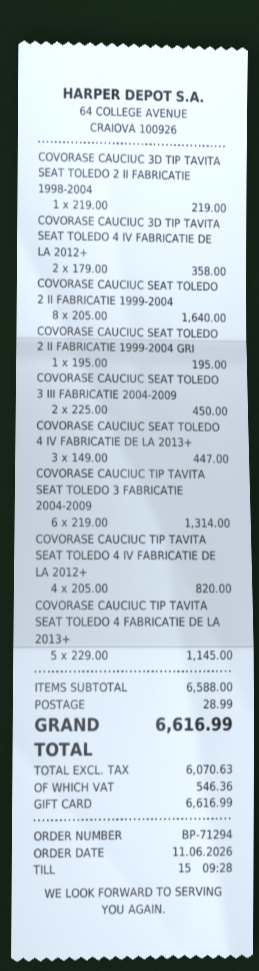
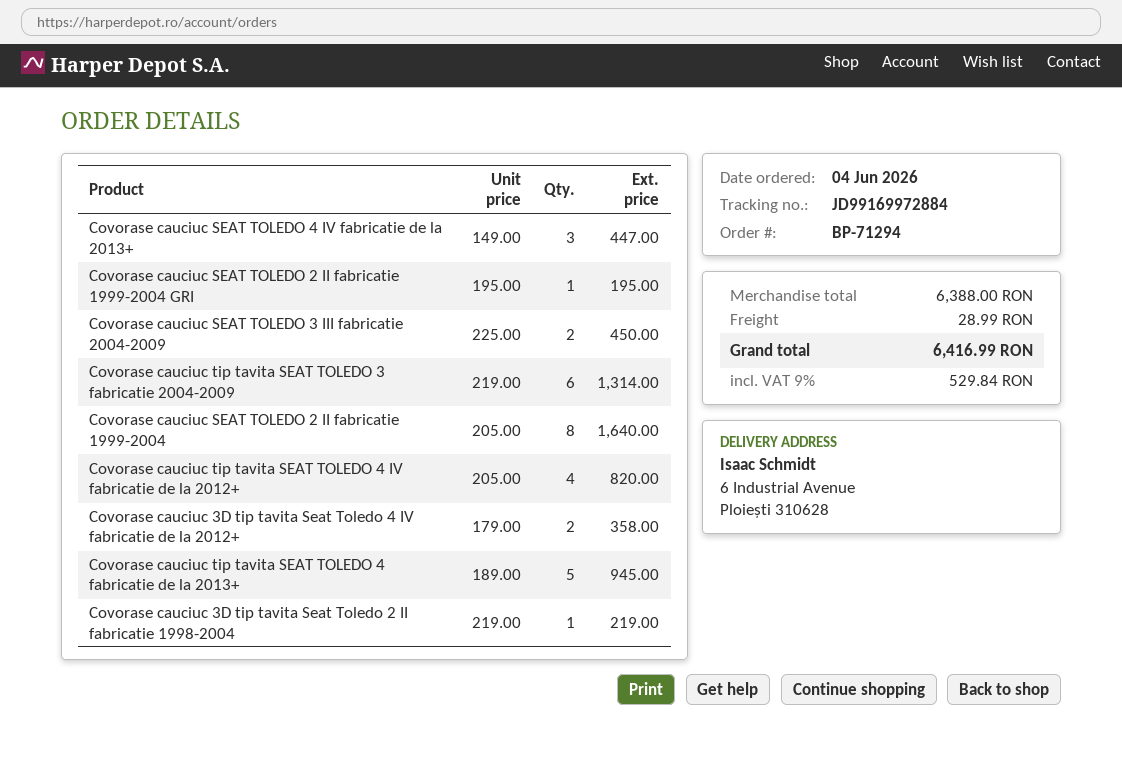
order date: 2026-06-11 -> 2026-06-04
COVORASE CAUCIUC TIP TAVITA SEAT TOLEDO 4 FABRICATIE DE LA 2013+: 5 x 229.00 = 1145.00 -> 5 x 189.00 = 945.00
subtotal: 6588.00 -> 6388.00
tax: 546.36 -> 529.84
total: 6616.99 -> 6416.99

